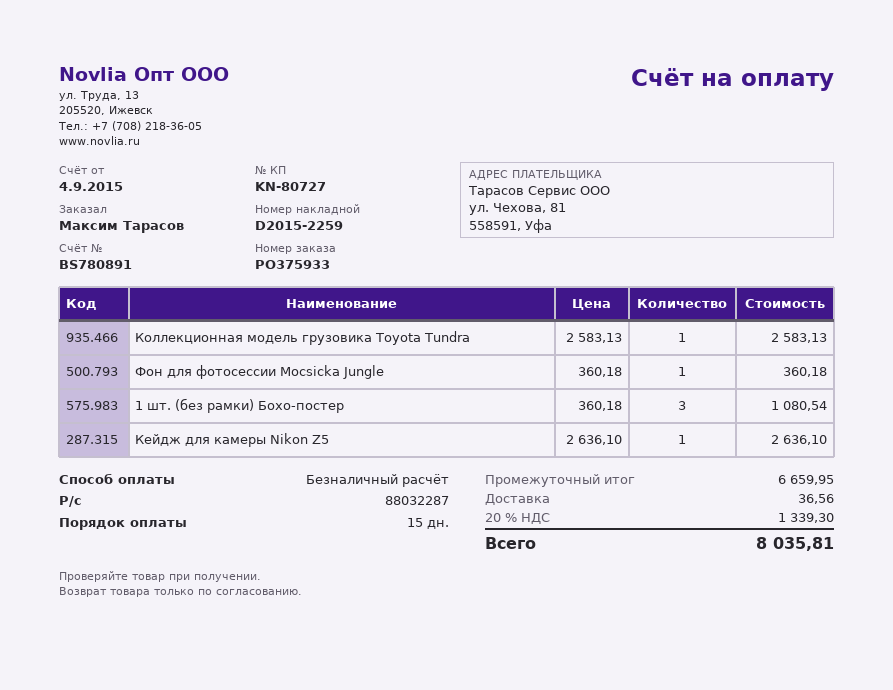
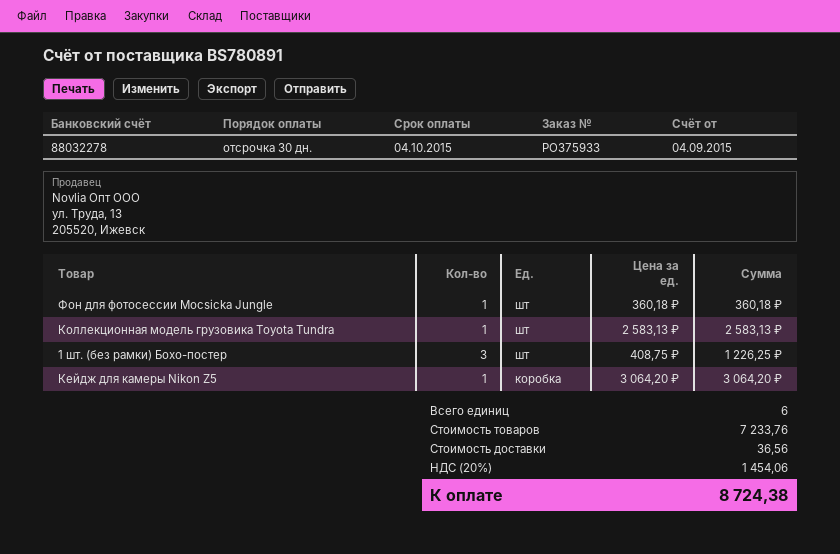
payment terms: 15 days -> 30 days
bank account: 88032287 -> 88032278
1 шт. (без рамки) Бохо-постер: 3 x 360.18 = 1080.54 -> 3 x 408.75 = 1226.25
Кейдж для камеры Nikon Z5: 1 x 2636.10 = 2636.10 -> 1 x 3064.20 = 3064.20
subtotal: 6659.95 -> 7233.76
tax: 20% = 1339.30 -> 20% = 1454.06
total: 8035.81 -> 8724.38

